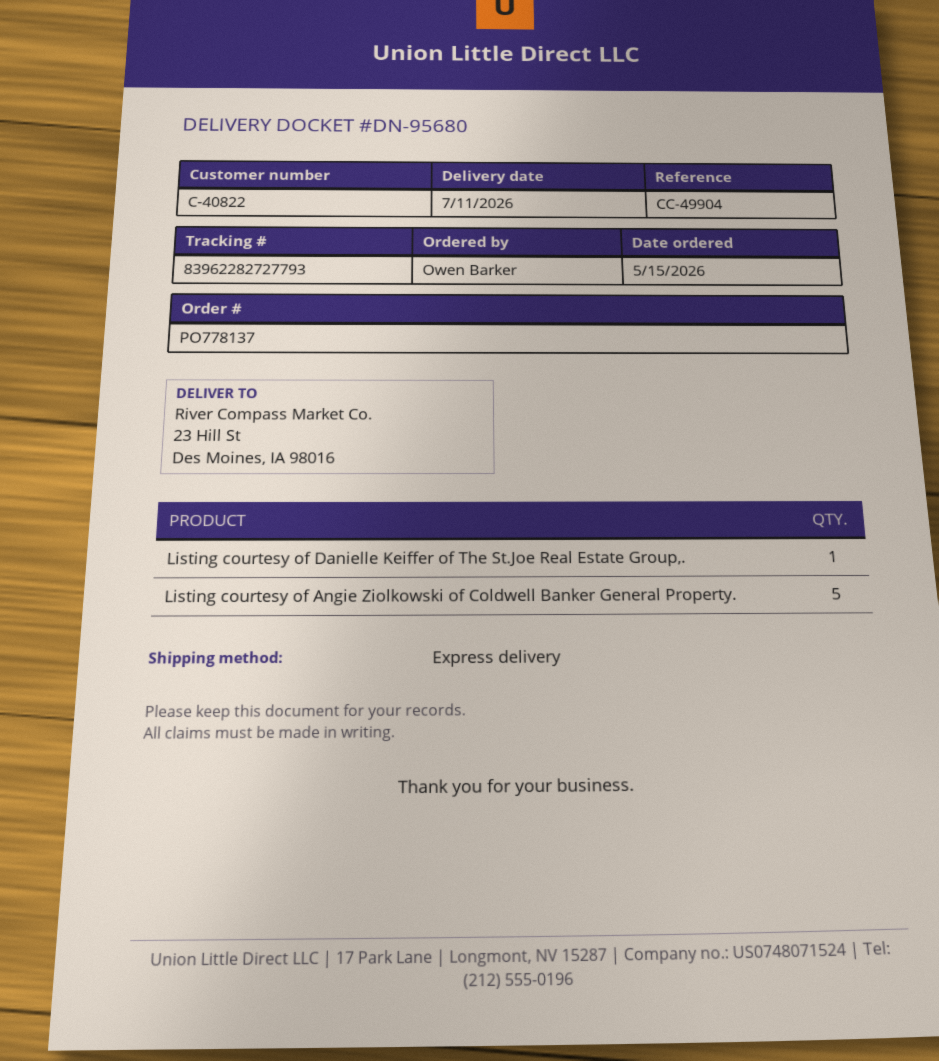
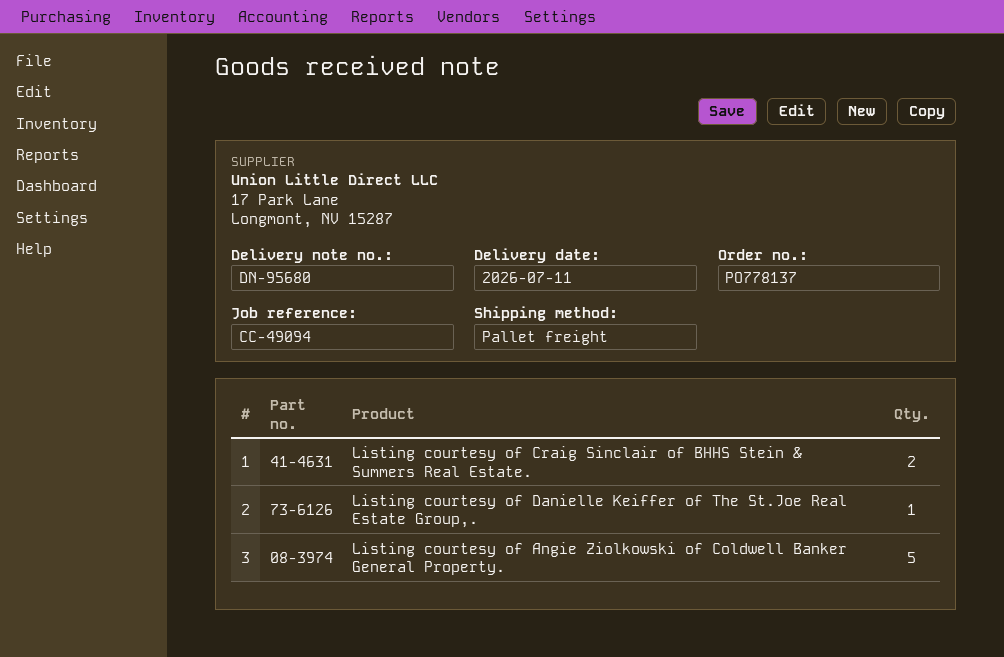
reference: CC-49904 -> CC-49094
shipping method: express -> pallet freight
Listing courtesy of Craig Sinclair of BHHS Stein & Summers Real Estate.: none -> 2

